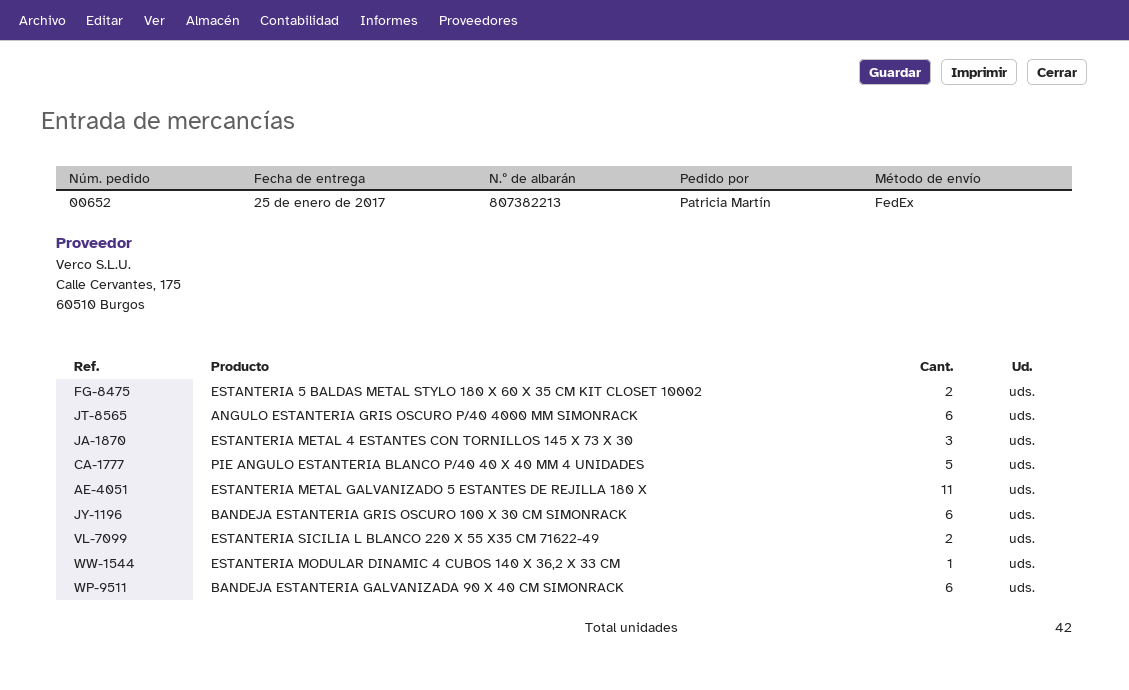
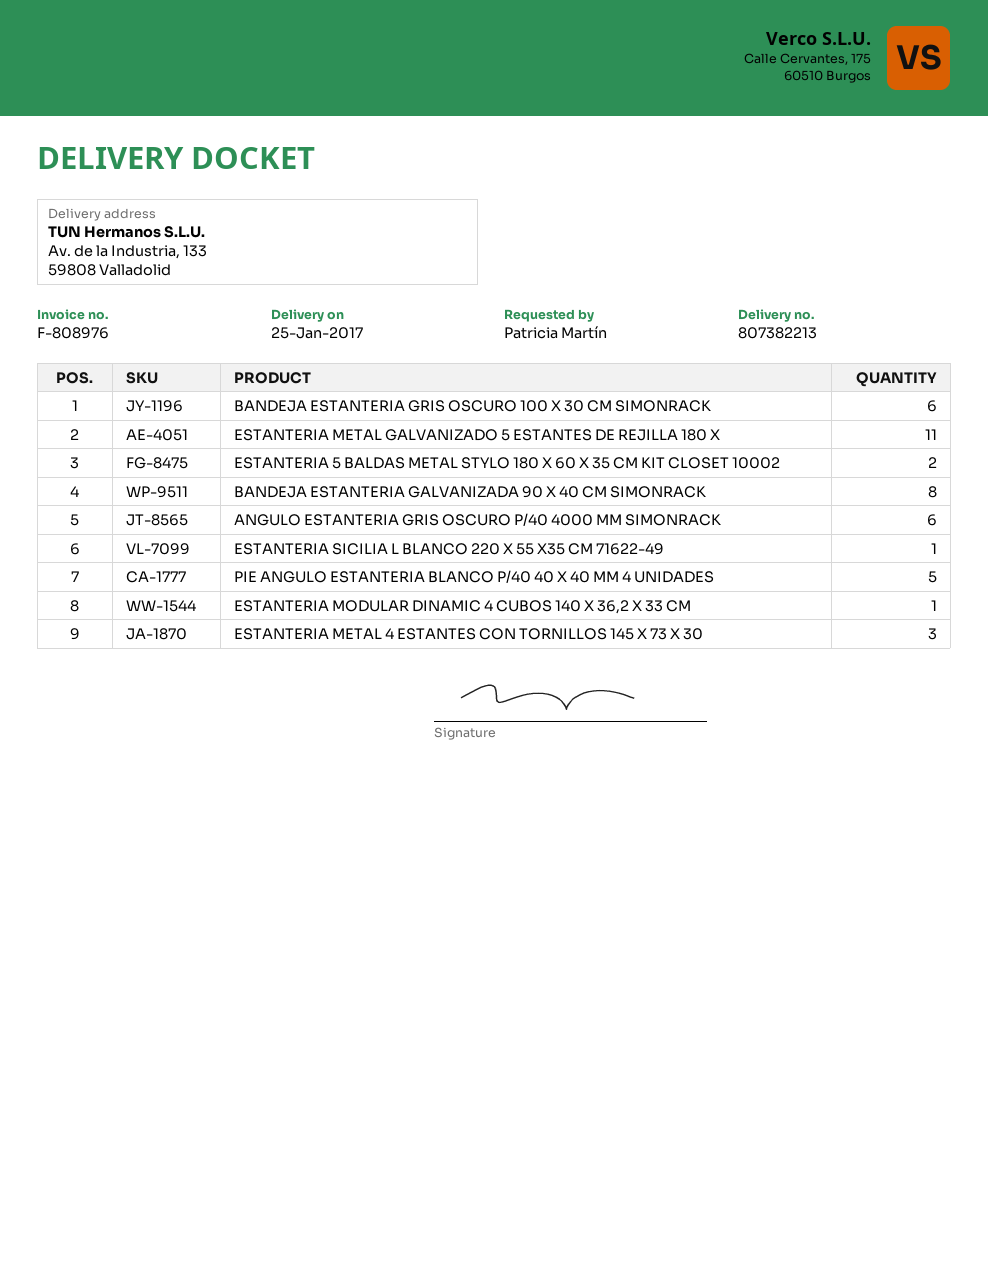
ESTANTERIA SICILIA L BLANCO 220 X 55 X35 CM 71622-49: 2 -> 1
BANDEJA ESTANTERIA GALVANIZADA 90 X 40 CM SIMONRACK: 6 -> 8

